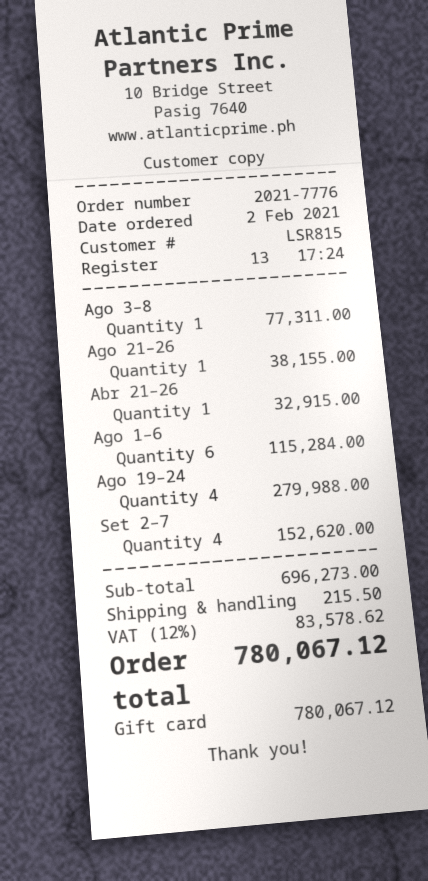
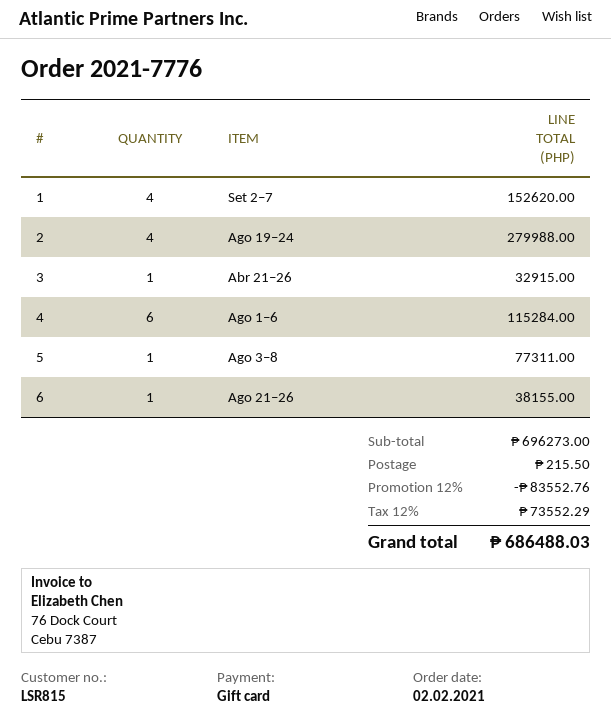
discount: none -> 12% = 83552.76
tax: 12% = 83578.62 -> 12% = 73552.29
total: 780067.12 -> 686488.03

